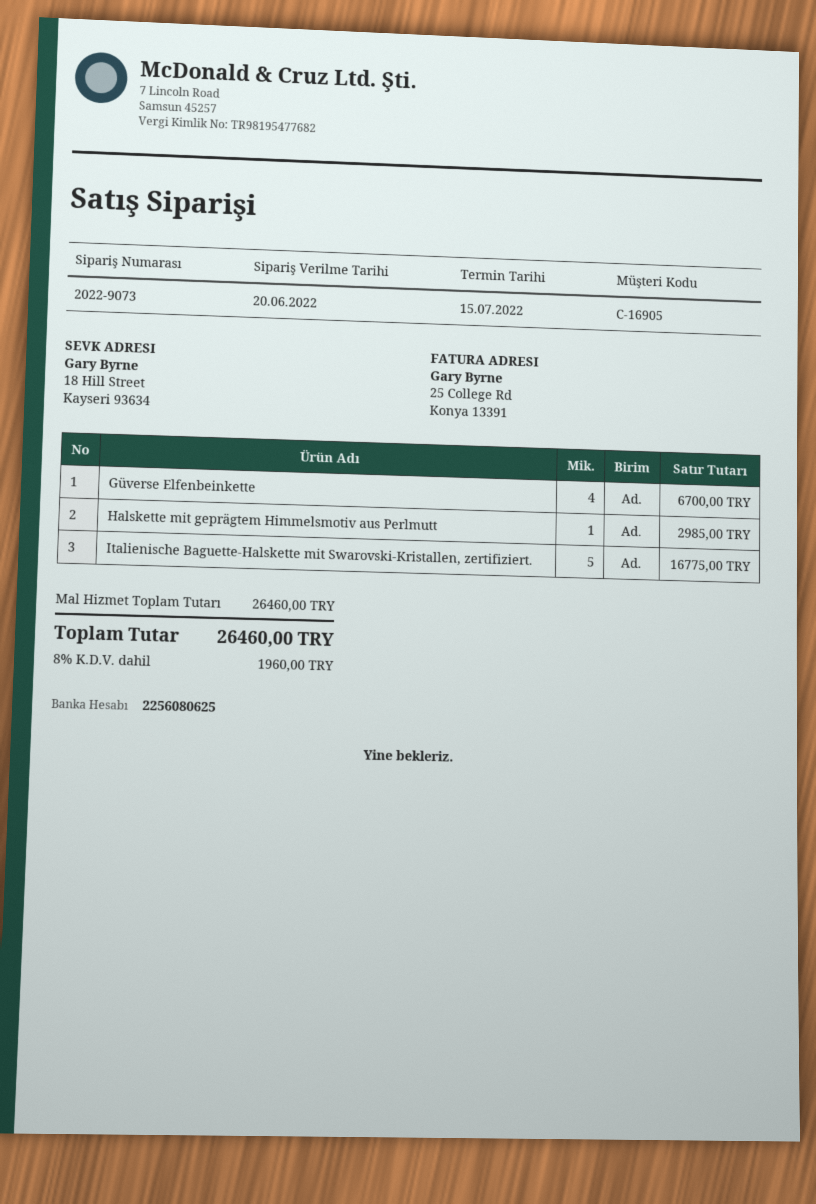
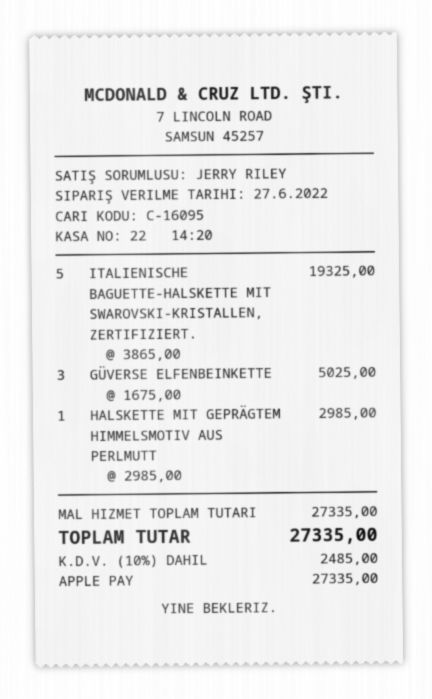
order date: 2022-06-20 -> 2022-06-27
customer number: C-16905 -> C-16095
Güverse Elfenbeinkette: 4 for 6700.00 -> 3 for 5025.00
Italienische Baguette-Halskette mit Swarovski-Kristallen, zertifiziert.: 5 for 16775.00 -> 5 for 19325.00
subtotal: 26460.00 -> 27335.00
tax: 8% = 1960.00 -> 10% = 2485.00
total: 26460.00 -> 27335.00

